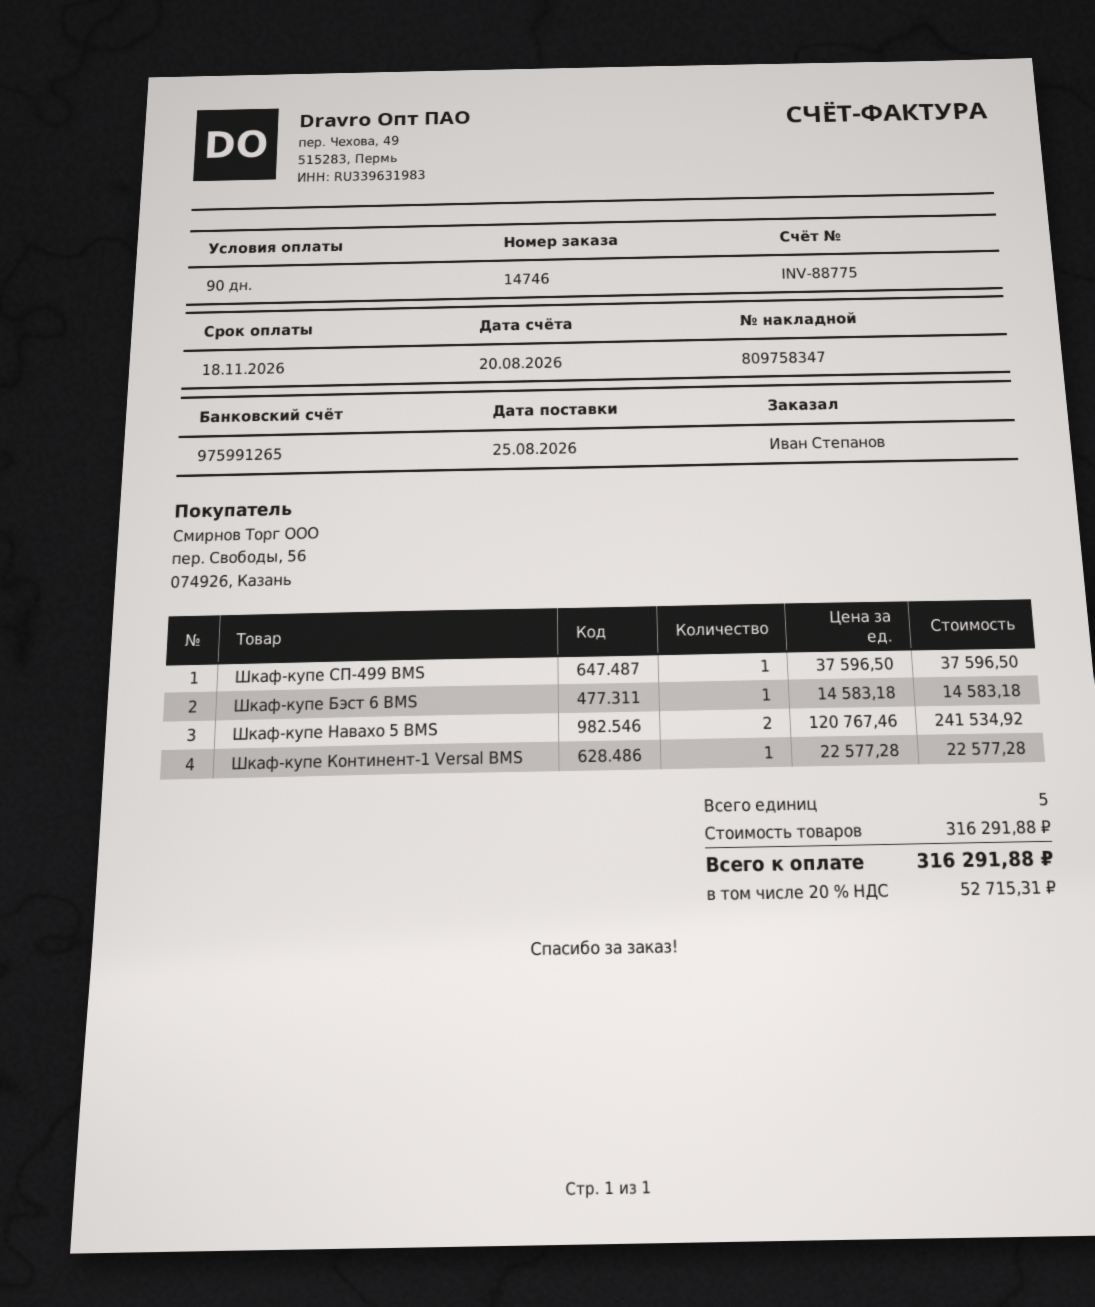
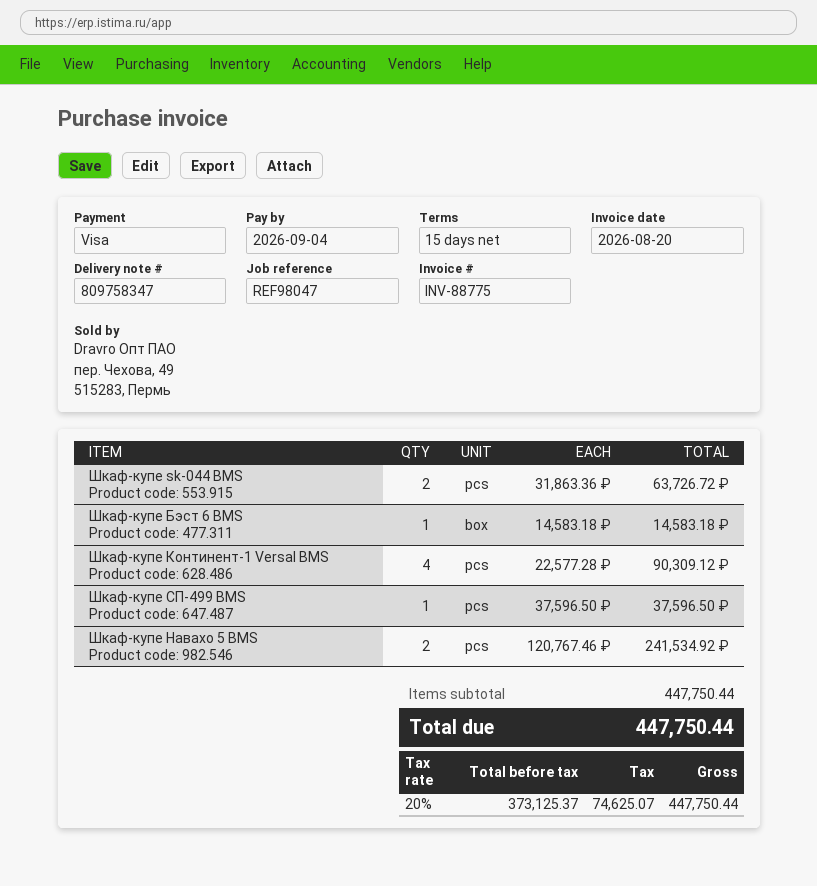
payment terms: 90 days -> 15 days
due date: 2026-11-18 -> 2026-09-04
Шкаф-купе Континент-1 Versal BMS: 1 x 22577.28 = 22577.28 -> 4 x 22577.28 = 90309.12
Шкаф-купе sk-044 BMS: none -> 2 x 31863.36 = 63726.72
subtotal: 316291.88 -> 447750.44
tax: 20% = 52715.31 -> 20% = 74625.07
total: 316291.88 -> 447750.44

